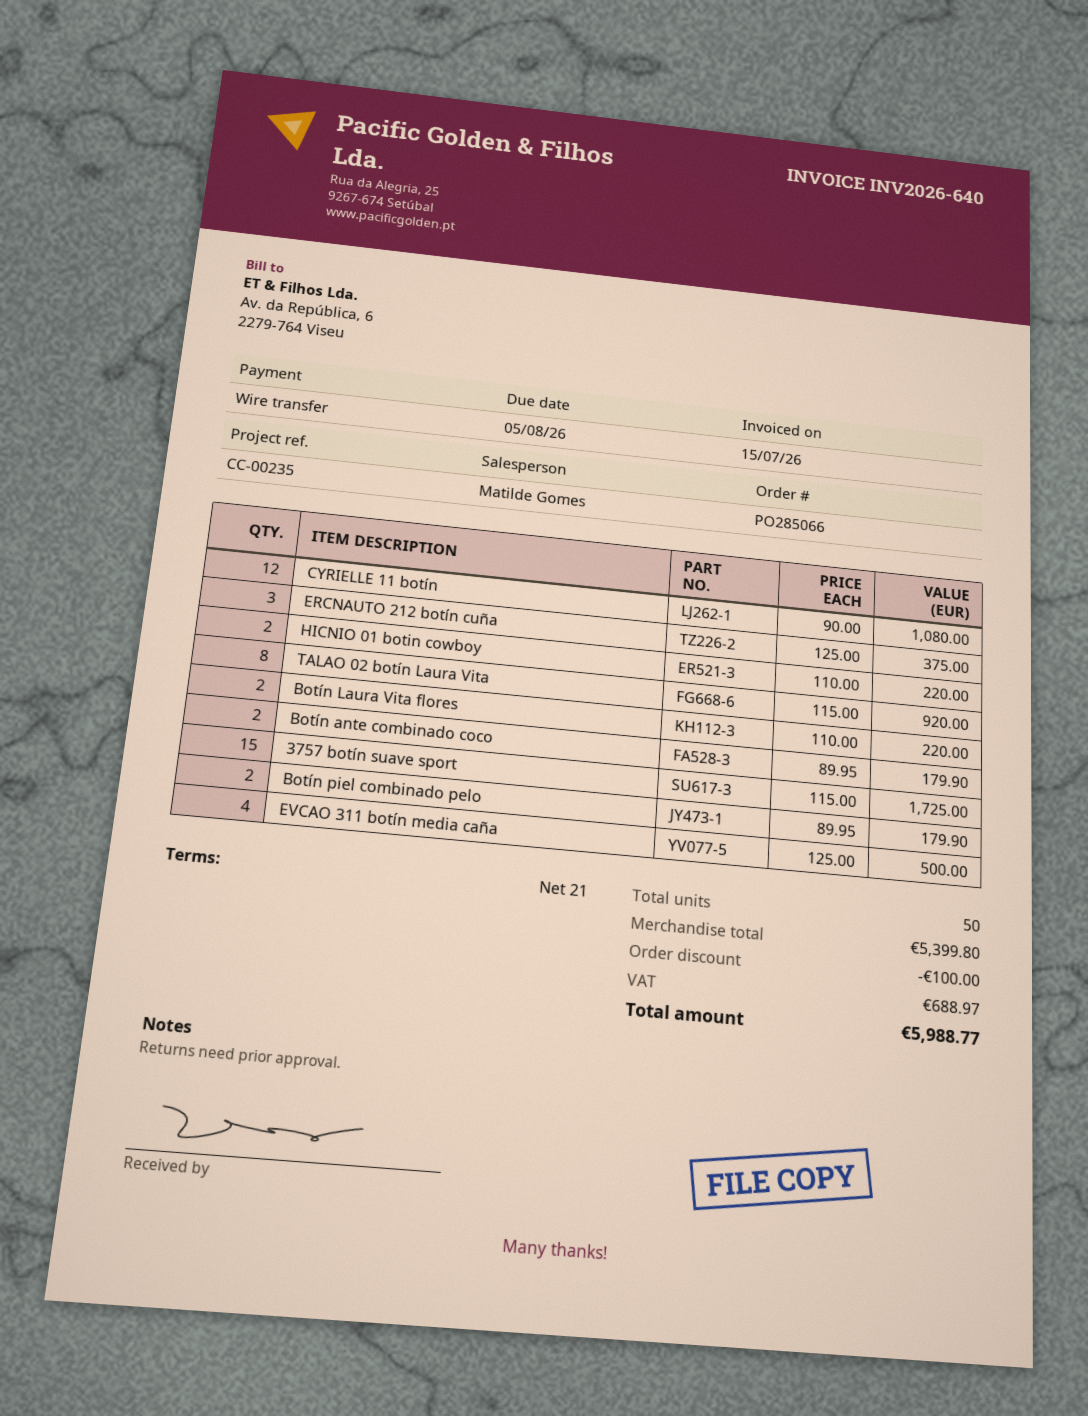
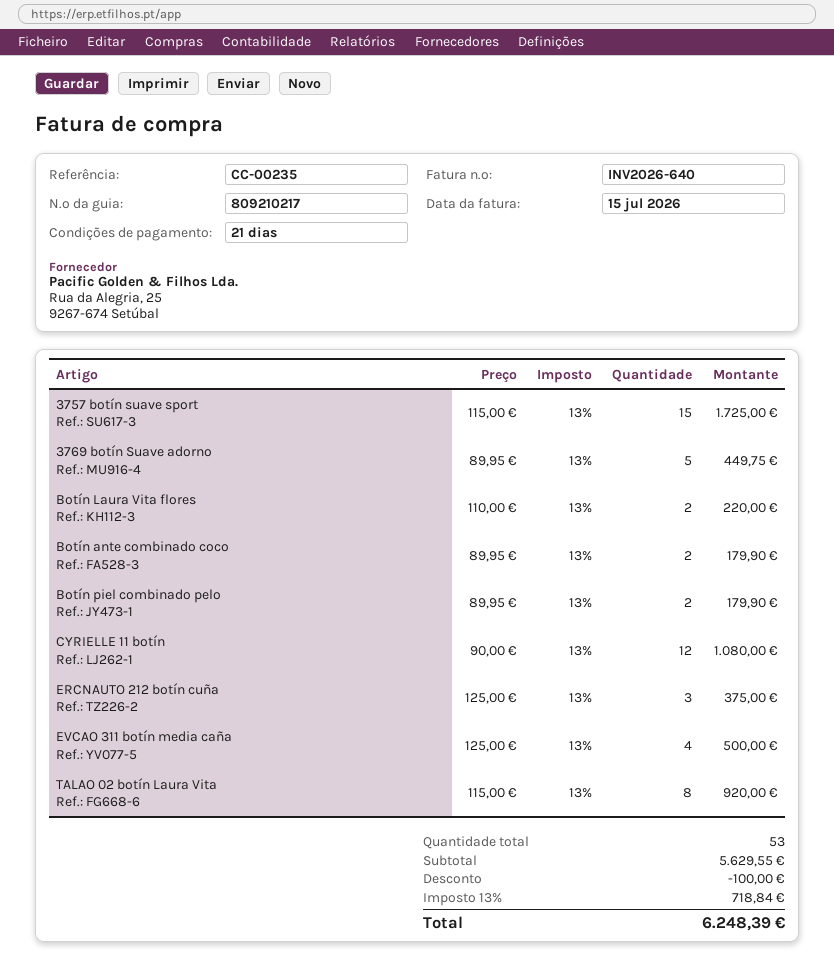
HICNIO 01 botin cowboy: 2 x 110.00 = 220.00 -> none
3769 botín Suave adorno: none -> 5 x 89.95 = 449.75
total quantity: 50 -> 53
subtotal: 5399.80 -> 5629.55
tax: 688.97 -> 718.84
total: 5988.77 -> 6248.39

